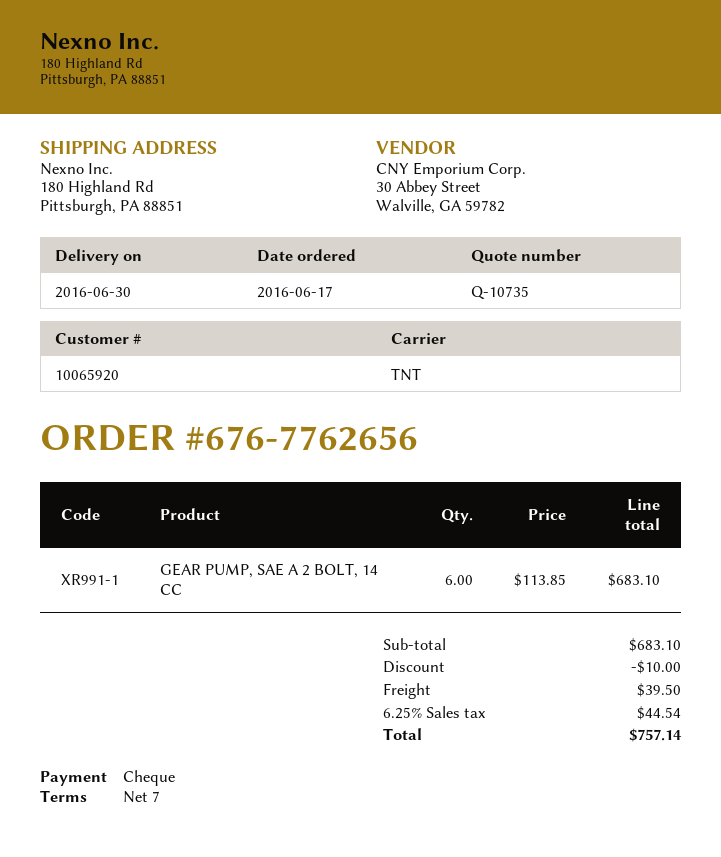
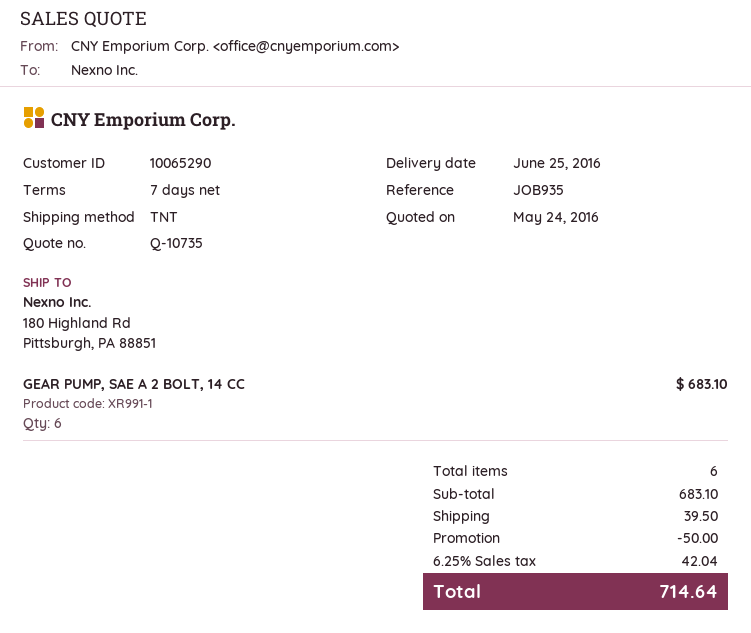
delivery date: 2016-06-30 -> 2016-06-25
customer number: 10065920 -> 10065290
discount: 10.00 -> 50.00
tax: 6.25% = 44.54 -> 6.25% = 42.04
total: 757.14 -> 714.64

